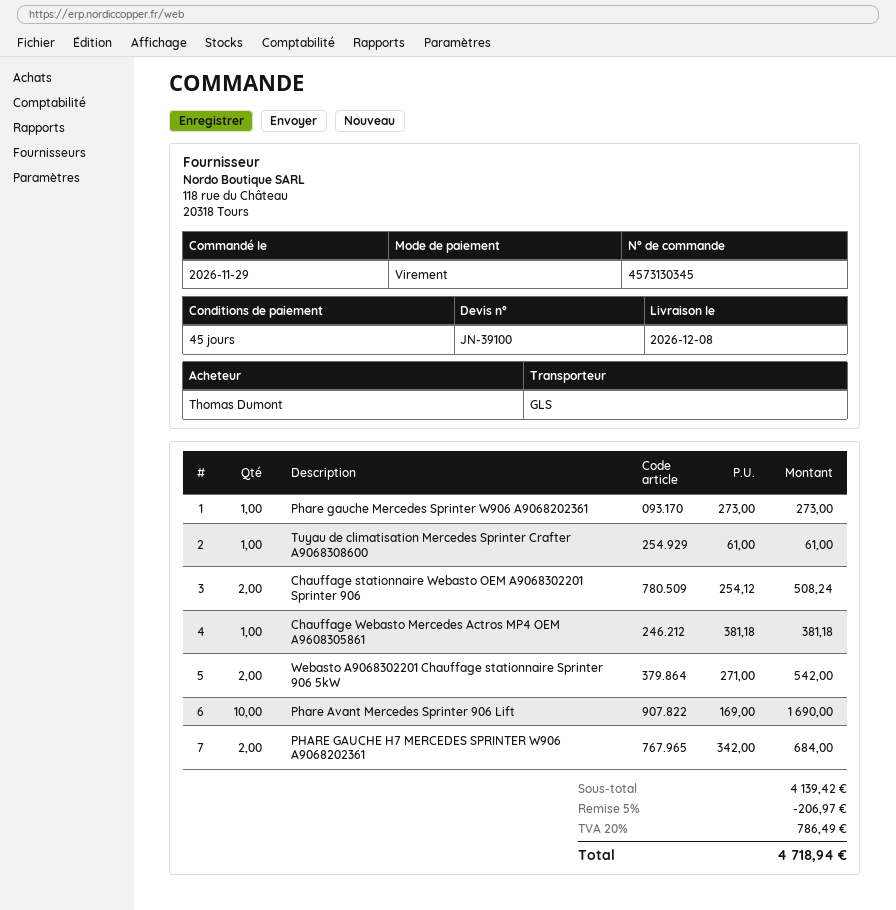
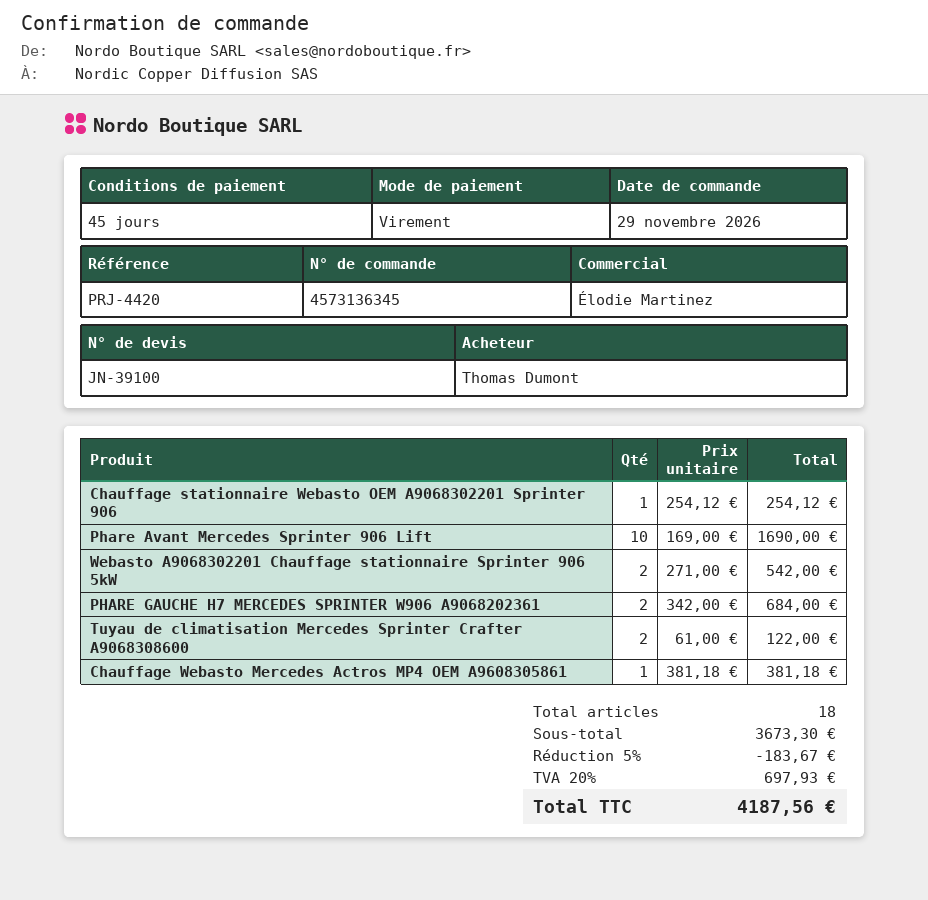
order number: 4573130345 -> 4573136345
Phare gauche Mercedes Sprinter W906 A9068202361: 1 x 273.00 = 273.00 -> none
Tuyau de climatisation Mercedes Sprinter Crafter A9068308600: 1 x 61.00 = 61.00 -> 2 x 61.00 = 122.00
Chauffage stationnaire Webasto OEM A9068302201 Sprinter 906: 2 x 254.12 = 508.24 -> 1 x 254.12 = 254.12
subtotal: 4139.42 -> 3673.30
discount: 5% = 206.97 -> 5% = 183.67
tax: 20% = 786.49 -> 20% = 697.93
total: 4718.94 -> 4187.56

